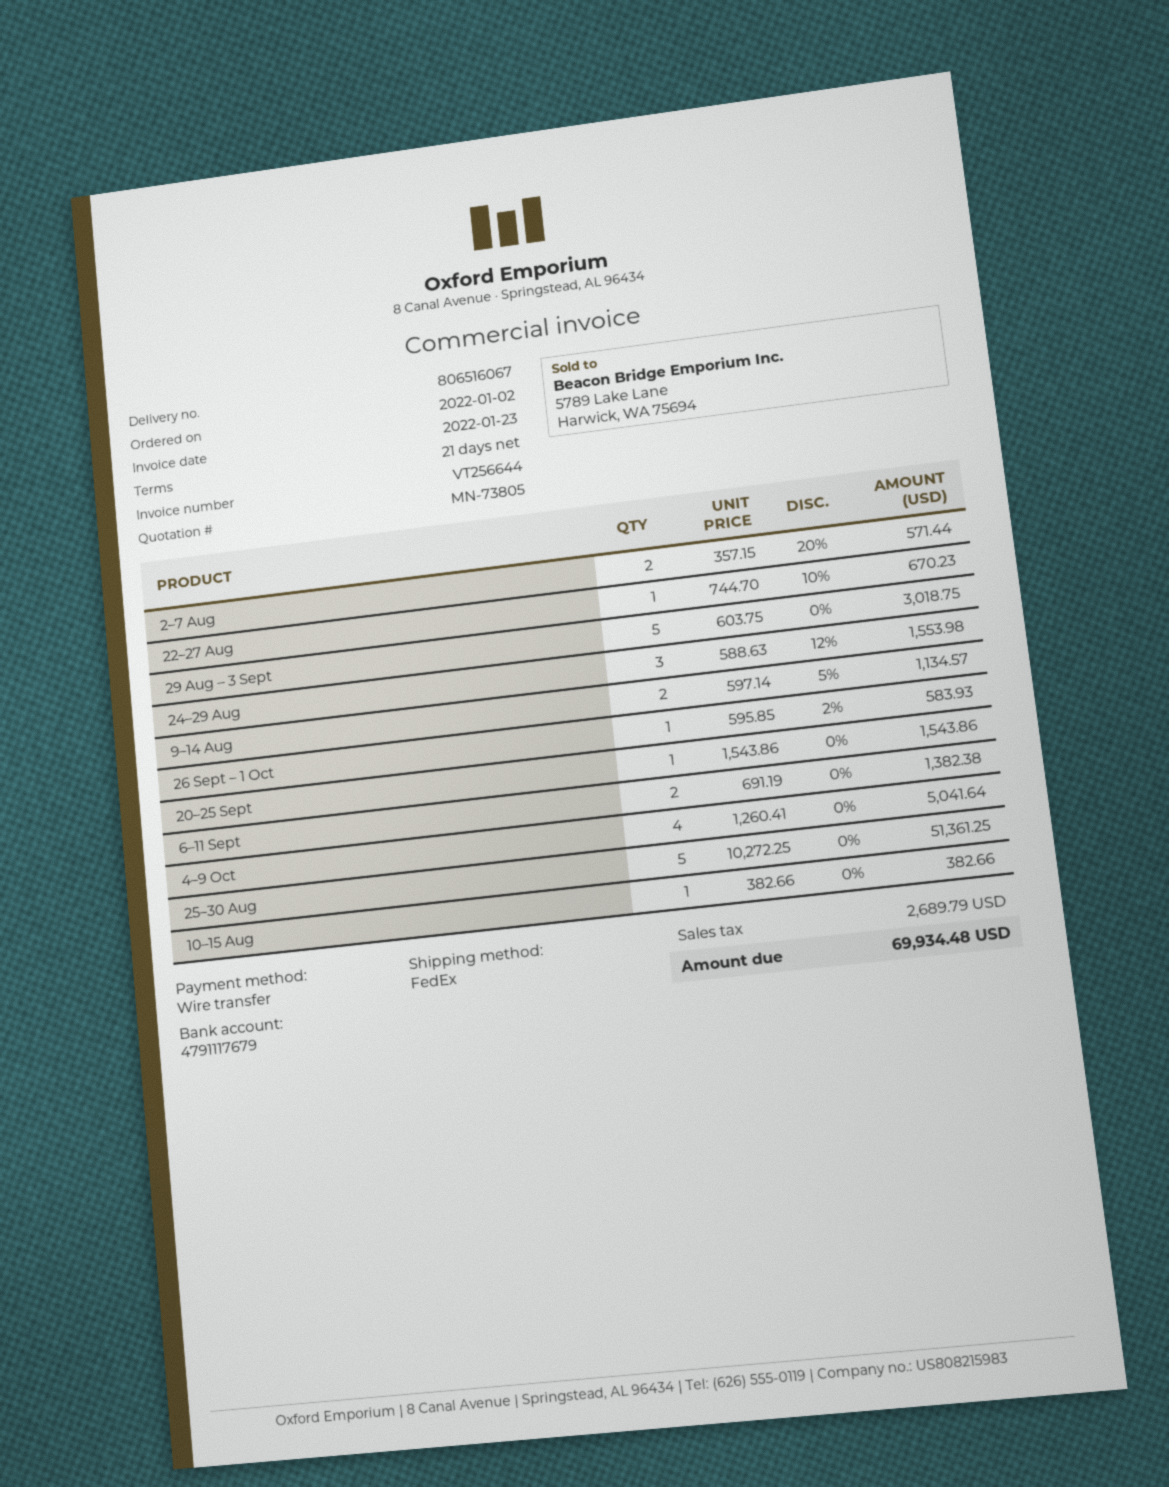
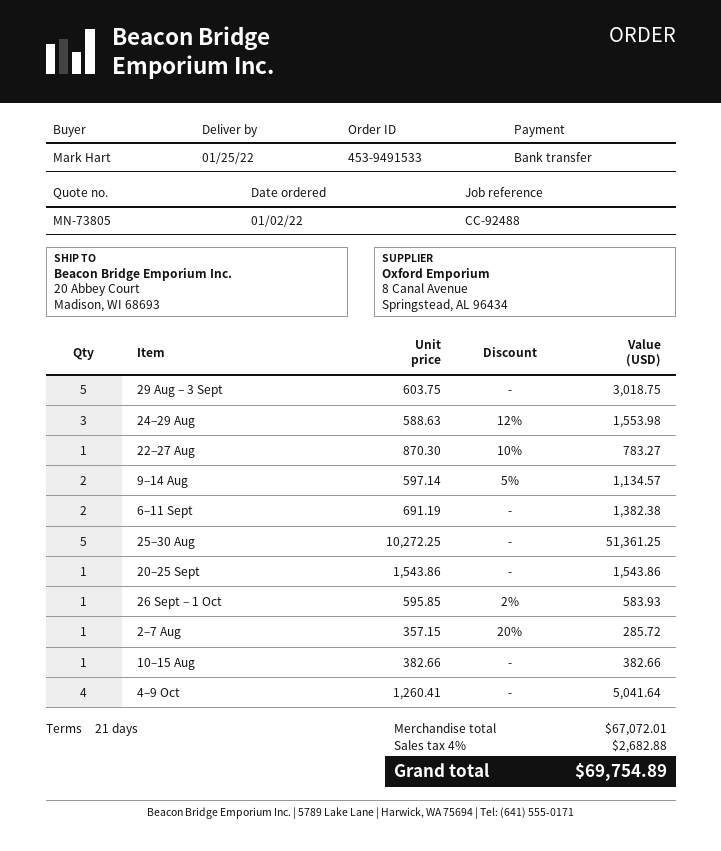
2–7 Aug: 2 x 357.15 - 20% = 571.44 -> 1 x 357.15 - 20% = 285.72
22–27 Aug: 1 x 744.70 - 10% = 670.23 -> 1 x 870.30 - 10% = 783.27
tax: 2689.79 -> 2682.88
total: 69934.48 -> 69754.89

